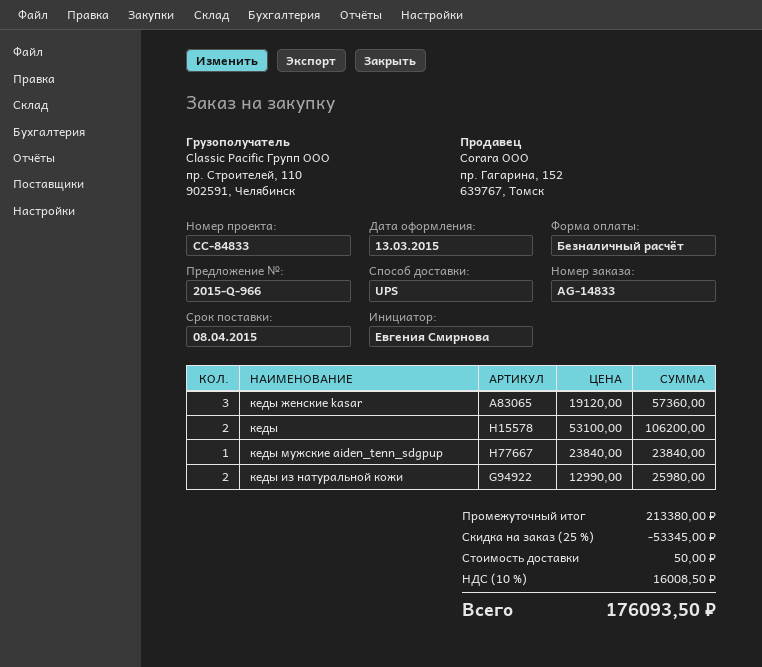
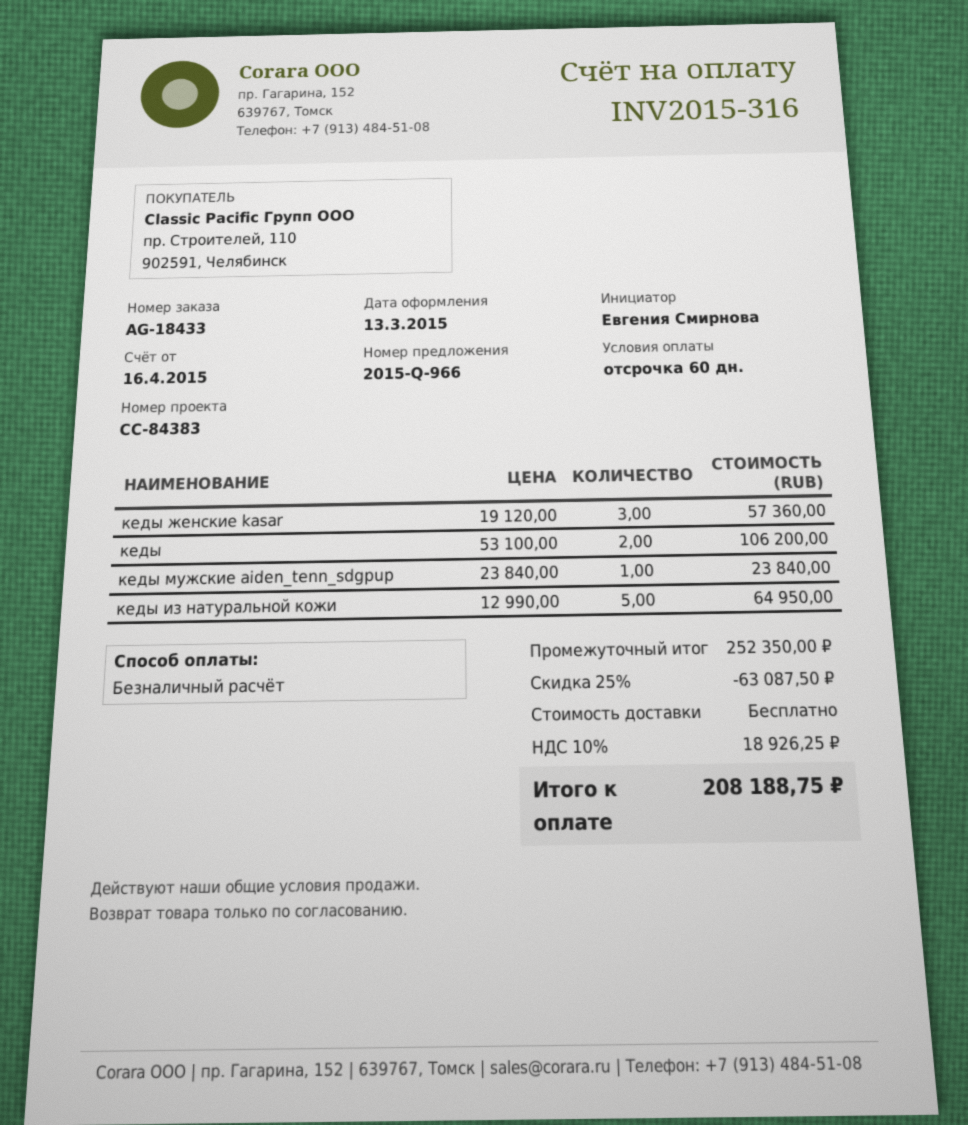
order number: AG-14833 -> AG-18433
reference: CC-84833 -> CC-84383
кеды из натуральной кожи: 2 x 12990.00 = 25980.00 -> 5 x 12990.00 = 64950.00
subtotal: 213380.00 -> 252350.00
discount: 25% = 53345.00 -> 25% = 63087.50
shipping: 50.00 -> 0.00
tax: 10% = 16008.50 -> 10% = 18926.25
total: 176093.50 -> 208188.75

